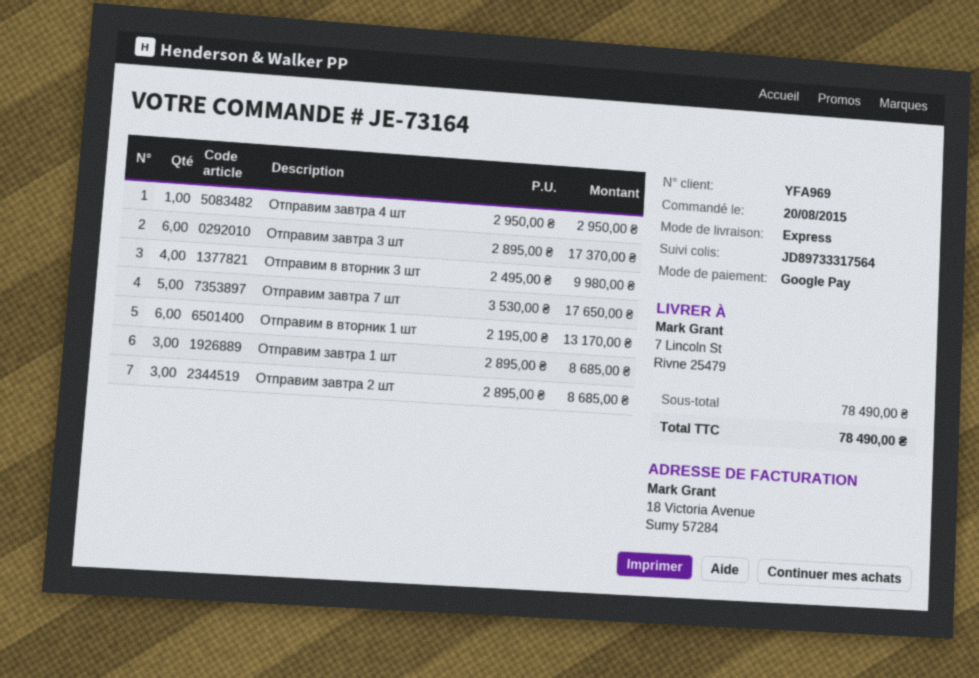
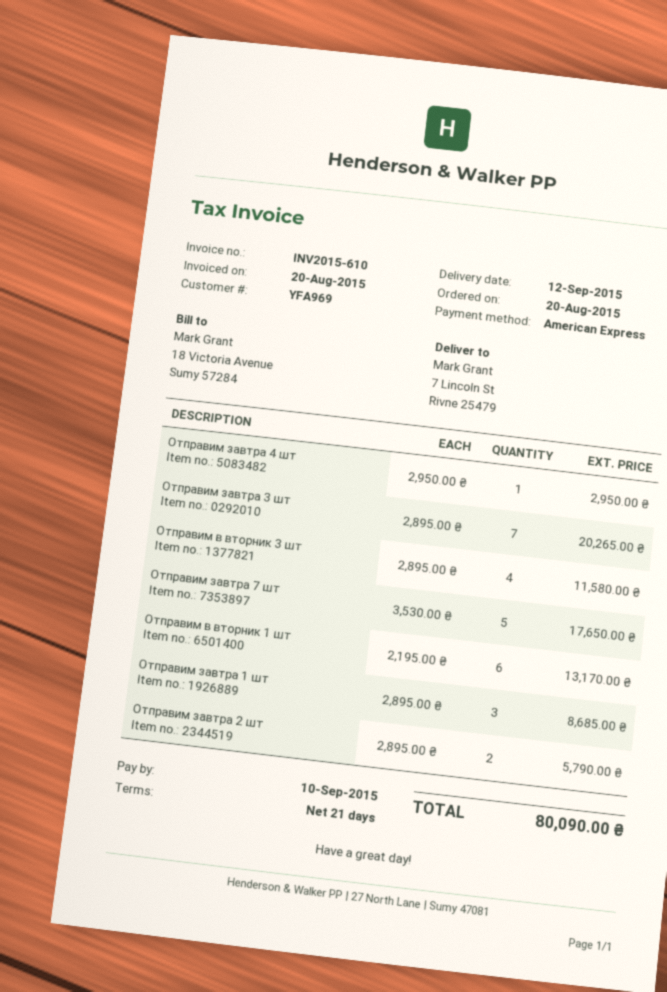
payment method: Google Pay -> American Express
Отправим завтра 3 шт: 6 x 2895.00 = 17370.00 -> 7 x 2895.00 = 20265.00
Отправим в вторник 3 шт: 4 x 2495.00 = 9980.00 -> 4 x 2895.00 = 11580.00
Отправим завтра 2 шт: 3 x 2895.00 = 8685.00 -> 2 x 2895.00 = 5790.00
total: 78490.00 -> 80090.00

